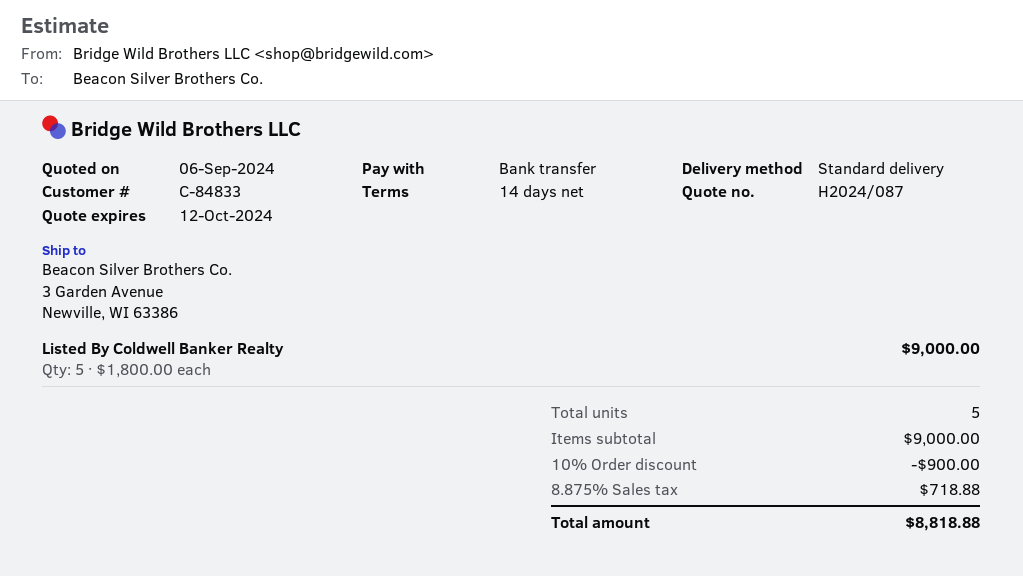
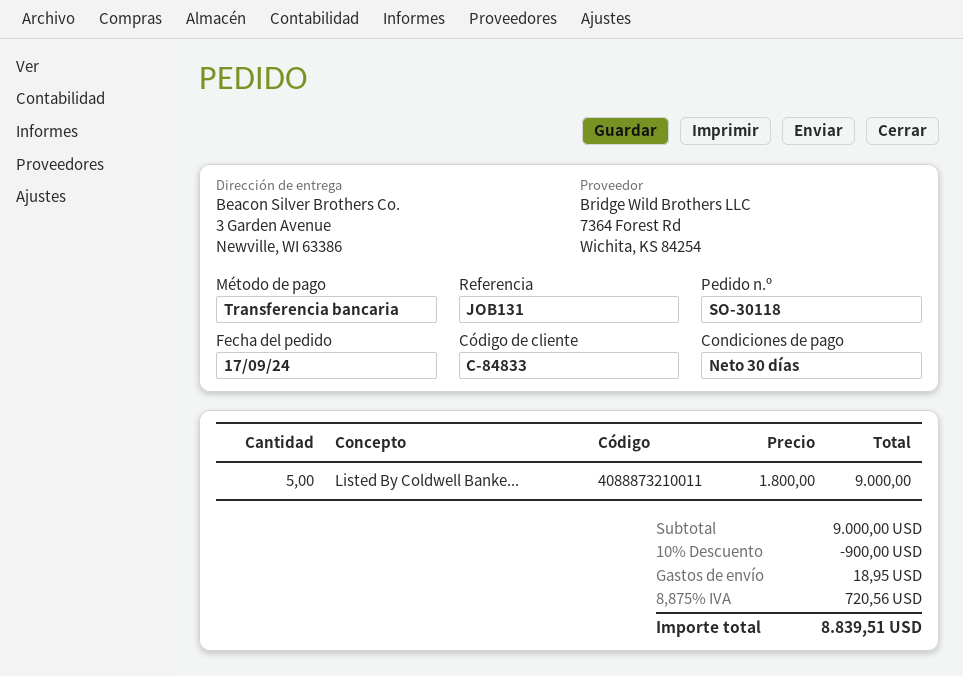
payment terms: 14 days -> 30 days
shipping: none -> 18.95
tax: 8.875% = 718.88 -> 8.875% = 720.56
total: 8818.88 -> 8839.51

